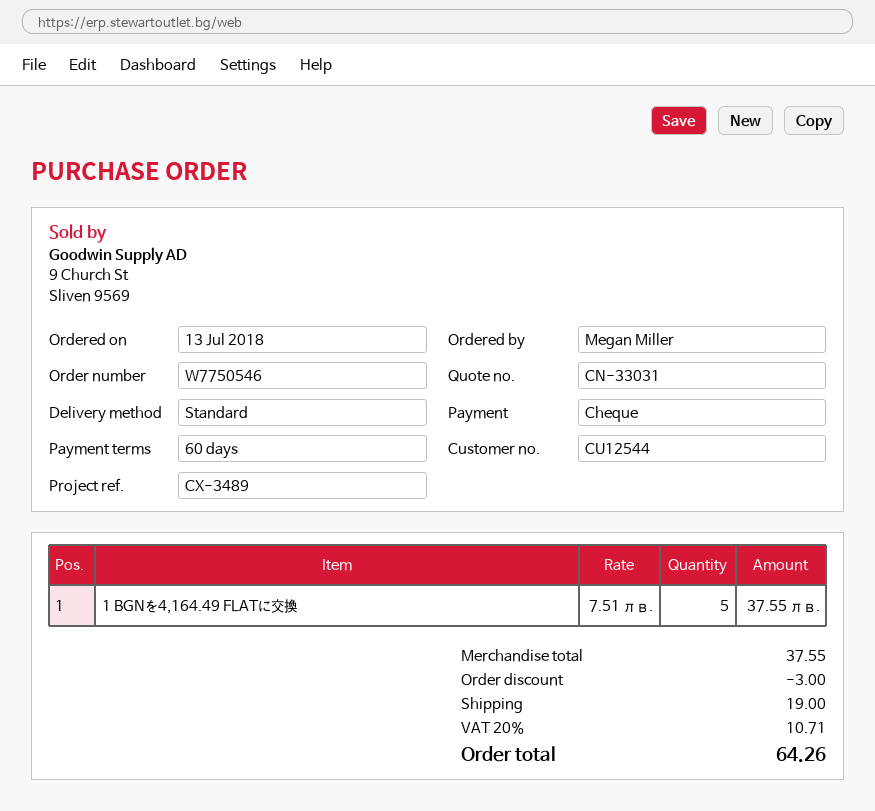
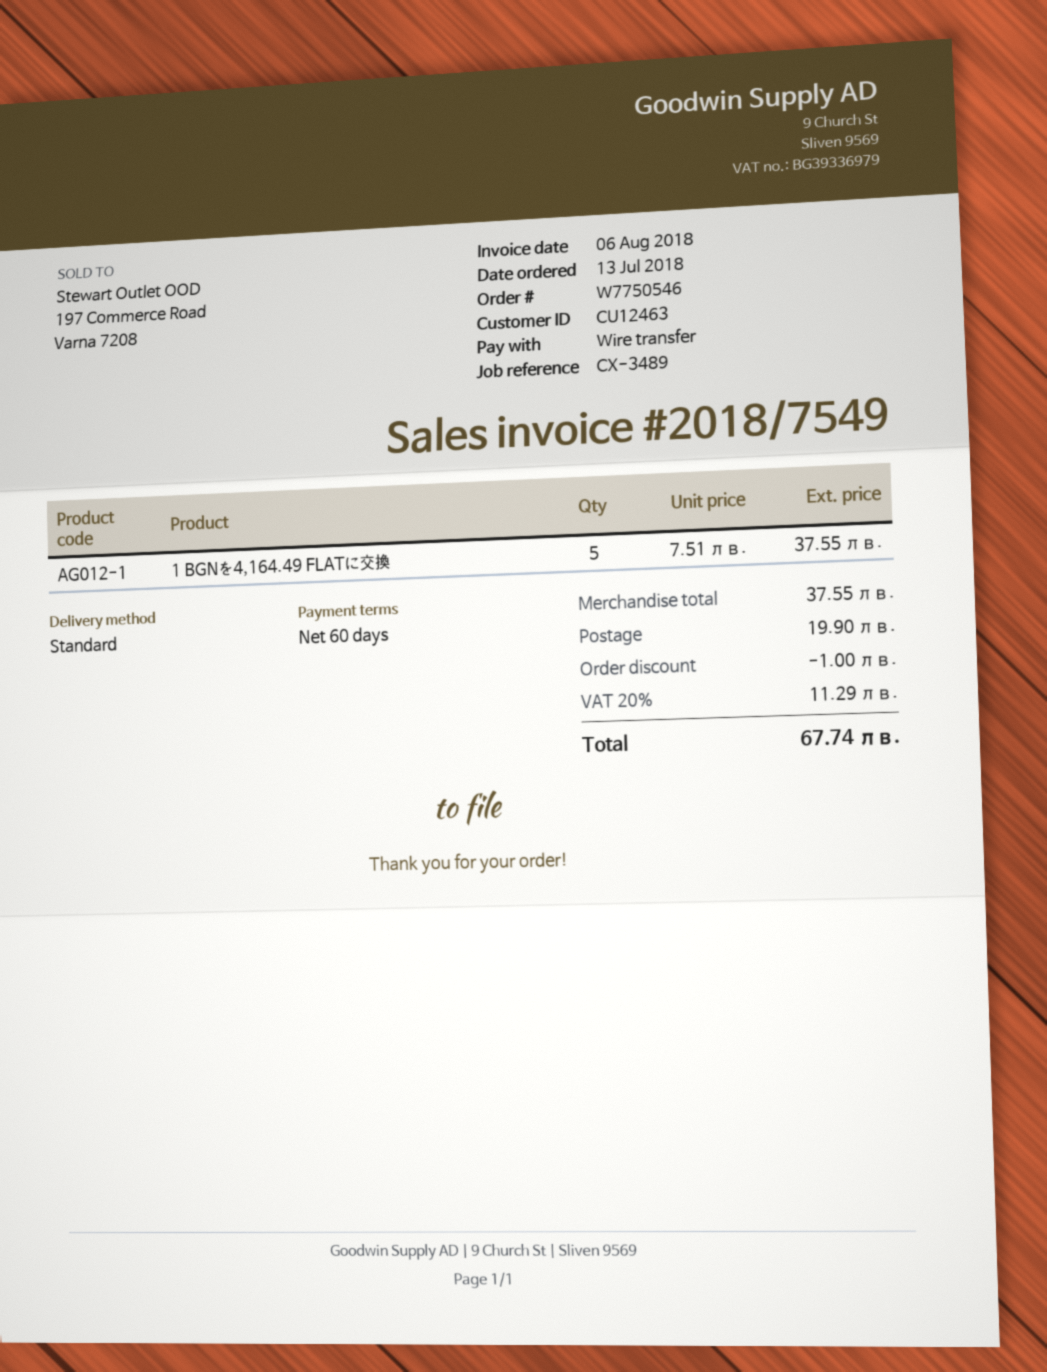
customer number: CU12544 -> CU12463
payment method: cheque -> bank transfer
discount: 3.00 -> 1.00
shipping: 19.00 -> 19.90
tax: 20% = 10.71 -> 20% = 11.29
total: 64.26 -> 67.74

